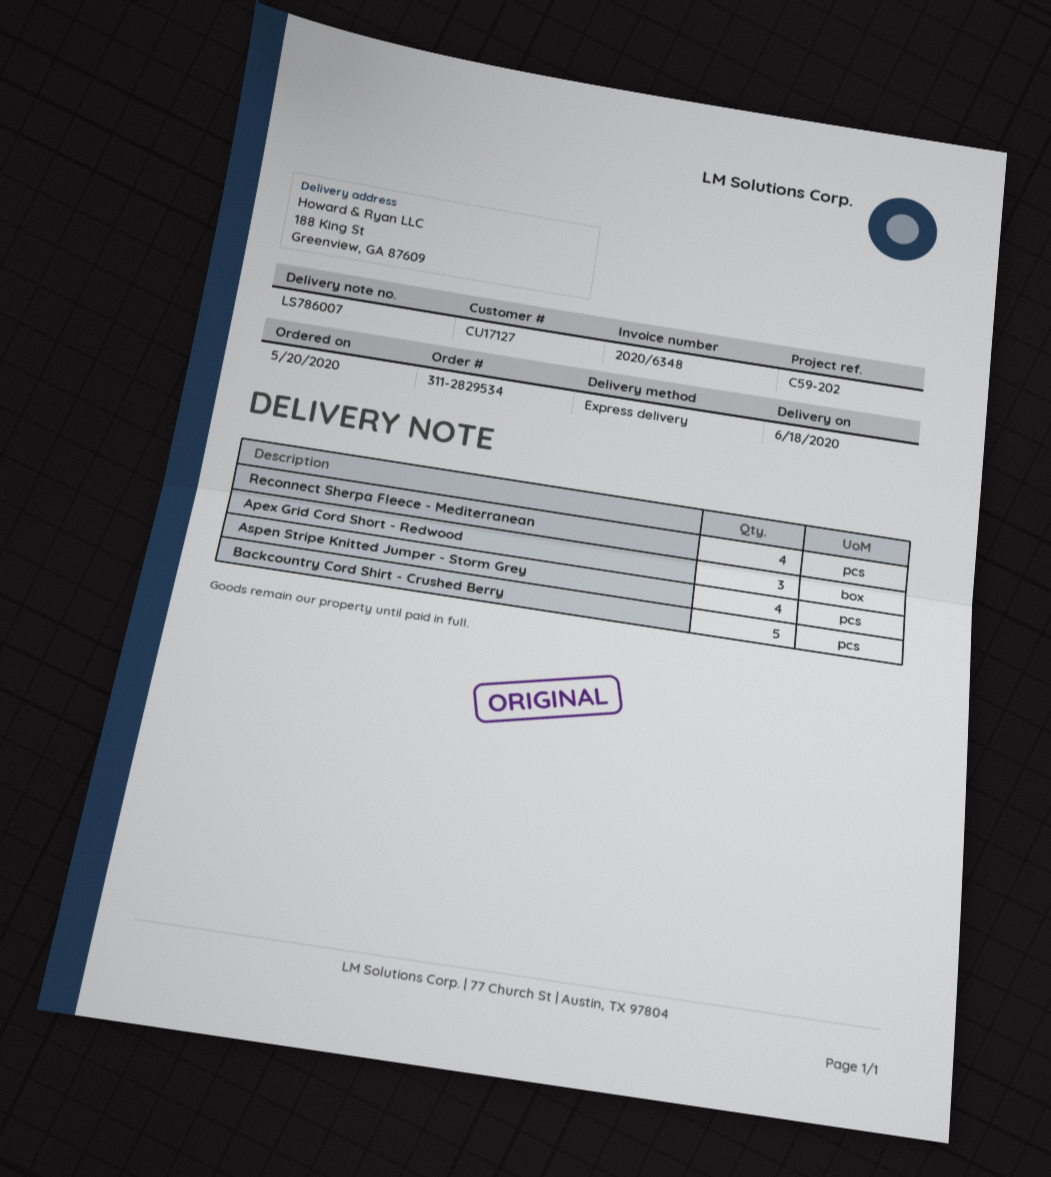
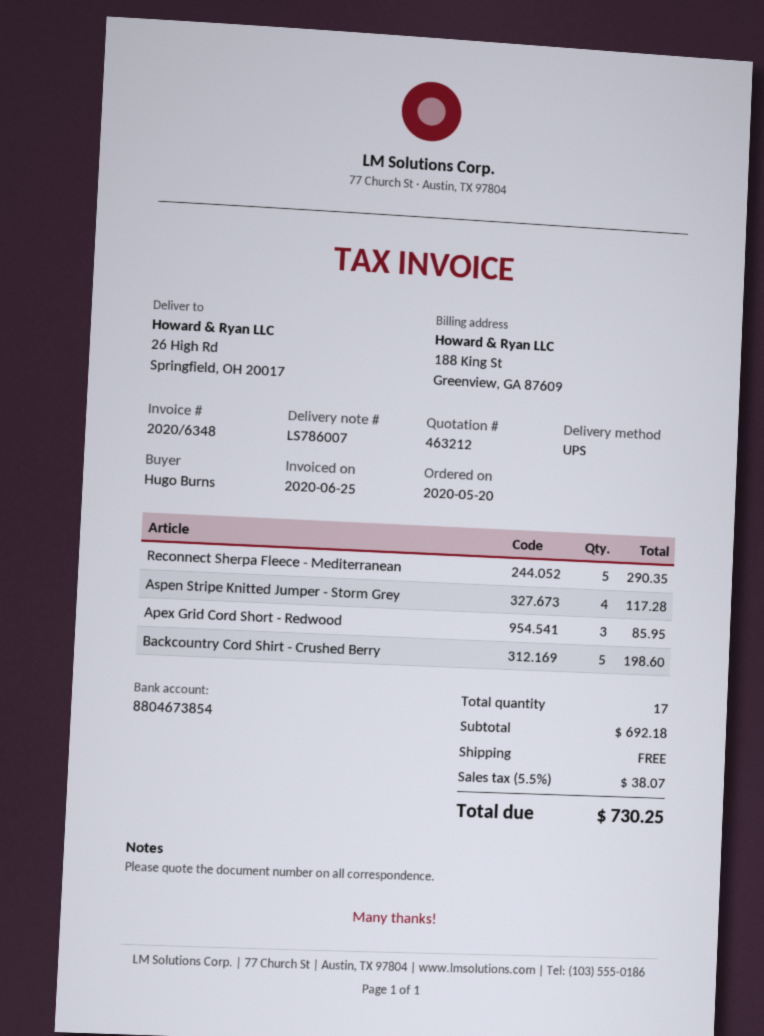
shipping method: express -> UPS
ship to: 188 King St, Greenview, GA 87609 -> 26 High Rd, Springfield, OH 20017
Reconnect Sherpa Fleece - Mediterranean: 4 -> 5

